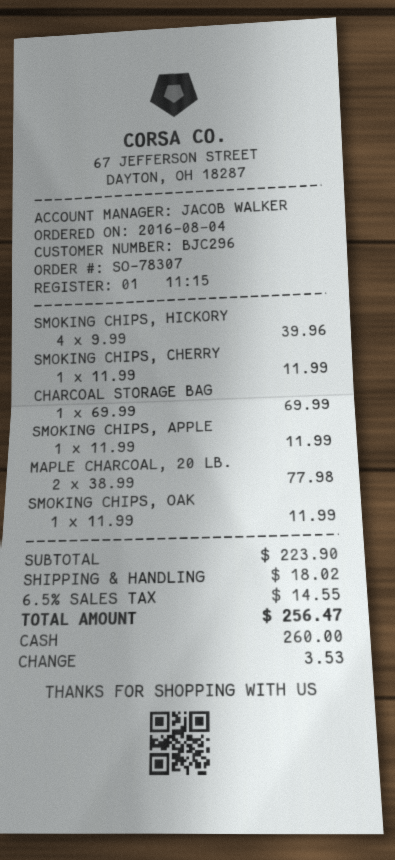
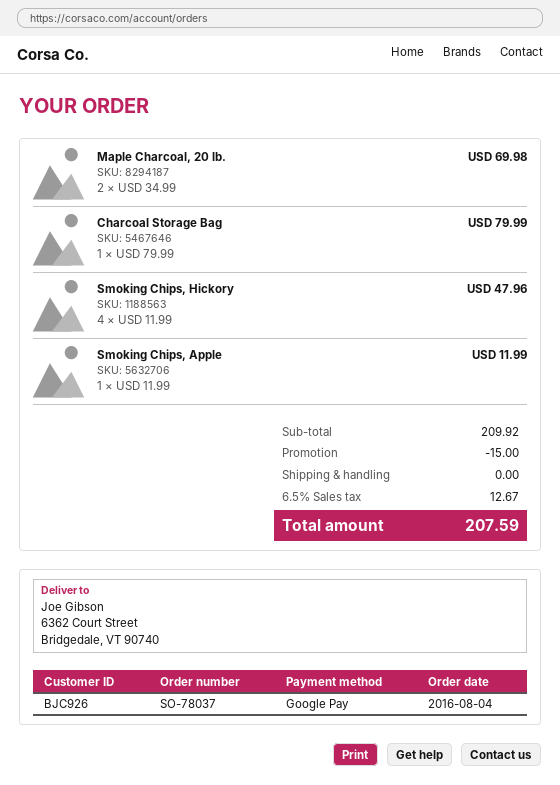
order number: SO-78307 -> SO-78037
customer number: BJC296 -> BJC926
payment method: cash -> Google Pay
SMOKING CHIPS, HICKORY: 4 x 9.99 = 39.96 -> 4 x 11.99 = 47.96
SMOKING CHIPS, CHERRY: 1 x 11.99 = 11.99 -> none
CHARCOAL STORAGE BAG: 1 x 69.99 = 69.99 -> 1 x 79.99 = 79.99
MAPLE CHARCOAL, 20 LB.: 2 x 38.99 = 77.98 -> 2 x 34.99 = 69.98
SMOKING CHIPS, OAK: 1 x 11.99 = 11.99 -> none
subtotal: 223.90 -> 209.92
discount: none -> 15.00
shipping: 18.02 -> 0.00
tax: 6.5% = 14.55 -> 6.5% = 12.67
total: 256.47 -> 207.59

